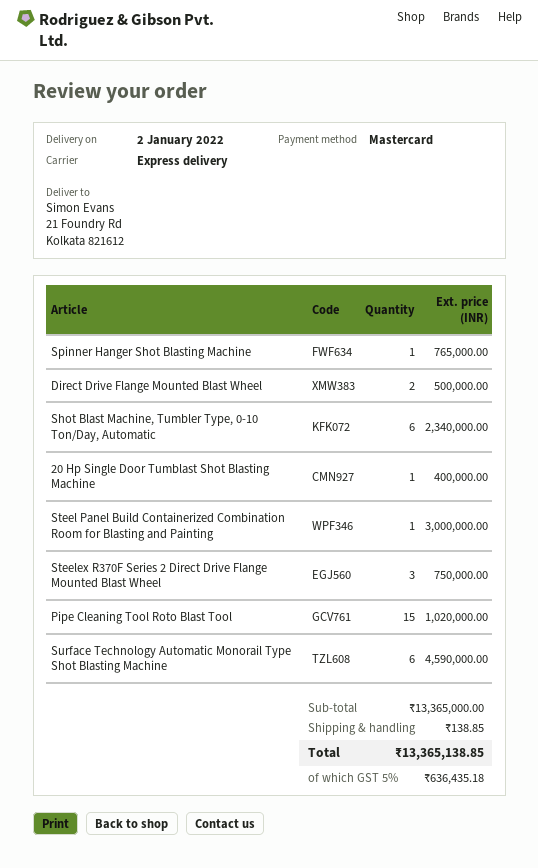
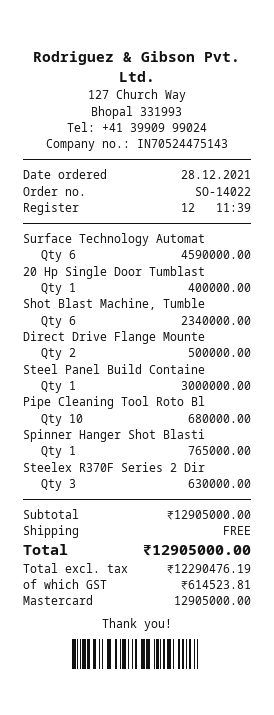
Steelex R370F Series 2 Direct Drive Flange Mounted Blast Wheel: 3 for 750000.00 -> 3 for 630000.00
Pipe Cleaning Tool Roto Blast Tool: 15 for 1020000.00 -> 10 for 680000.00
subtotal: 13365000.00 -> 12905000.00
shipping: 138.85 -> 0.00
tax: 636435.18 -> 614523.81
total: 13365138.85 -> 12905000.00

